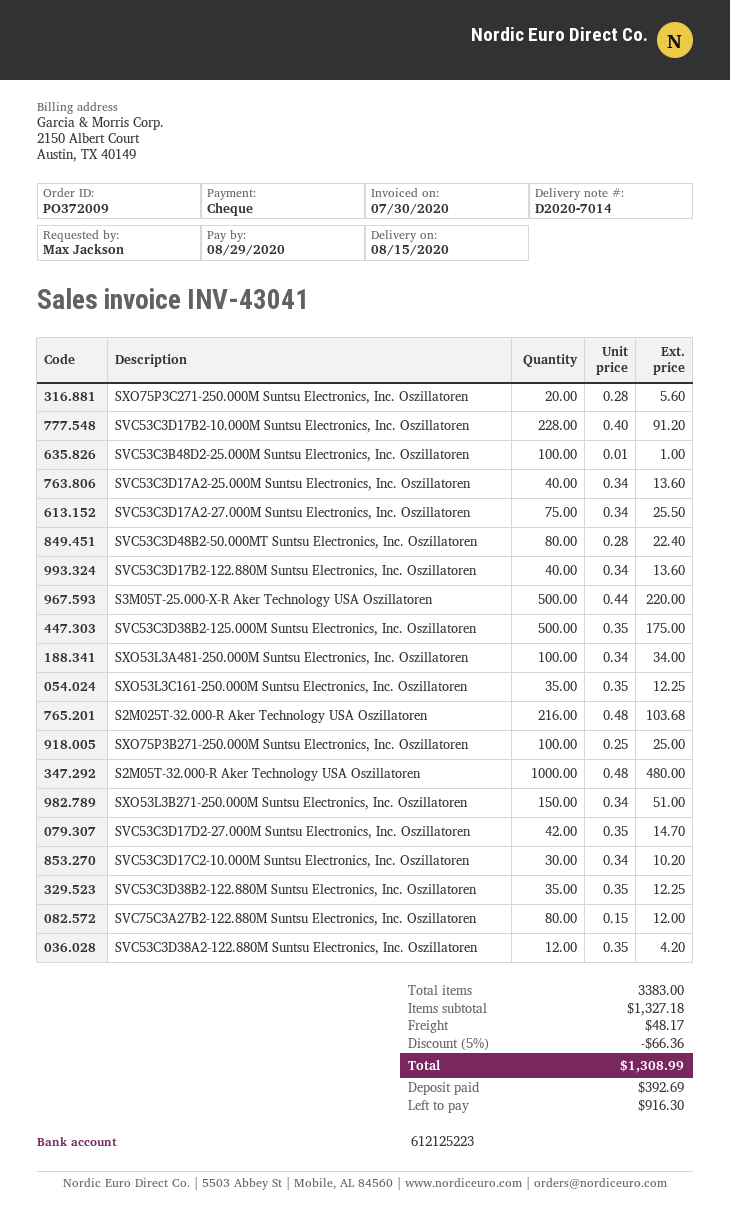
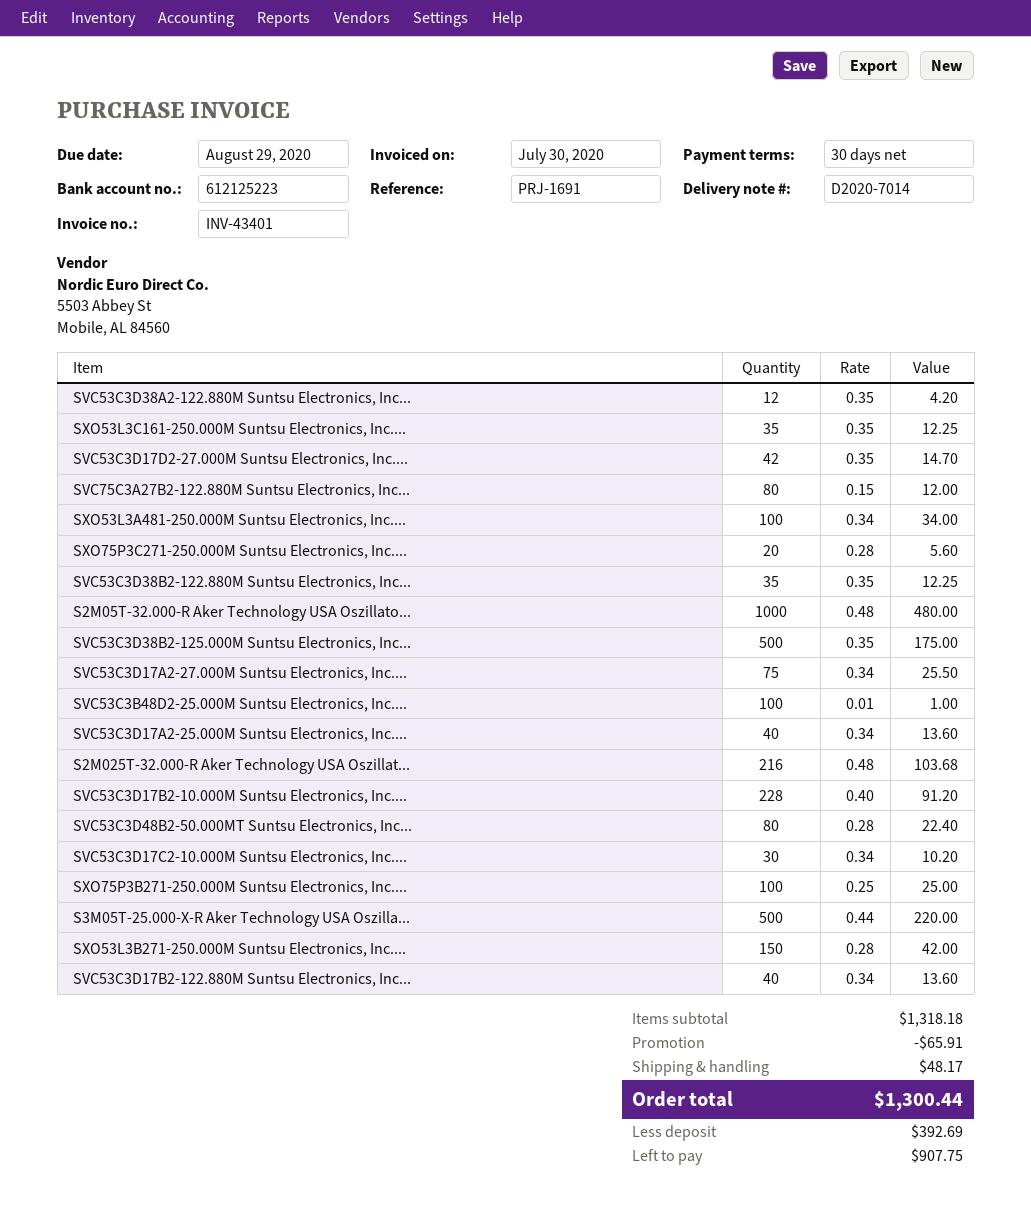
invoice number: INV-43041 -> INV-43401
SXO53L3B271-250.000M Suntsu Electronics, Inc. Oszillatoren: 150 x 0.34 = 51.00 -> 150 x 0.28 = 42.00
subtotal: 1327.18 -> 1318.18
discount: 66.36 -> 65.91
total: 1308.99 -> 1300.44
balance: 916.30 -> 907.75

